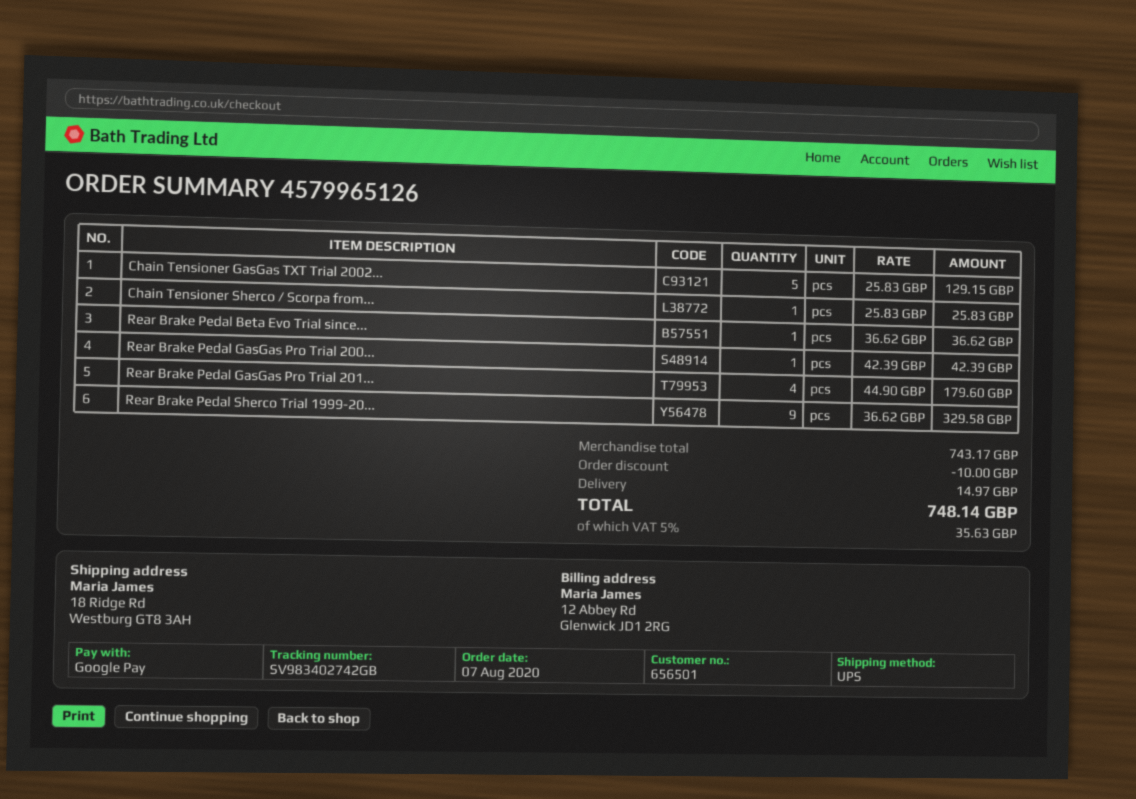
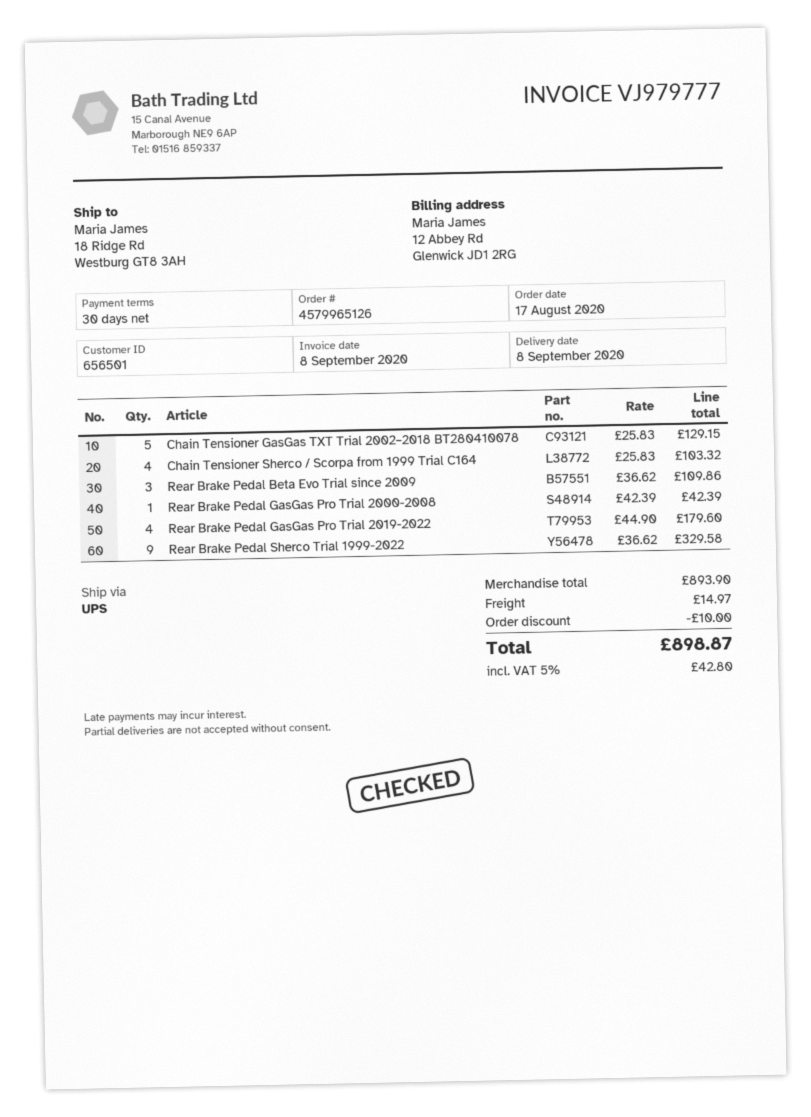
order date: 2020-08-07 -> 2020-08-17
Chain Tensioner Sherco / Scorpa from...: 1 x 25.83 = 25.83 -> 4 x 25.83 = 103.32
Rear Brake Pedal Beta Evo Trial since...: 1 x 36.62 = 36.62 -> 3 x 36.62 = 109.86
subtotal: 743.17 -> 893.90
tax: 5% = 35.63 -> 5% = 42.80
total: 748.14 -> 898.87

